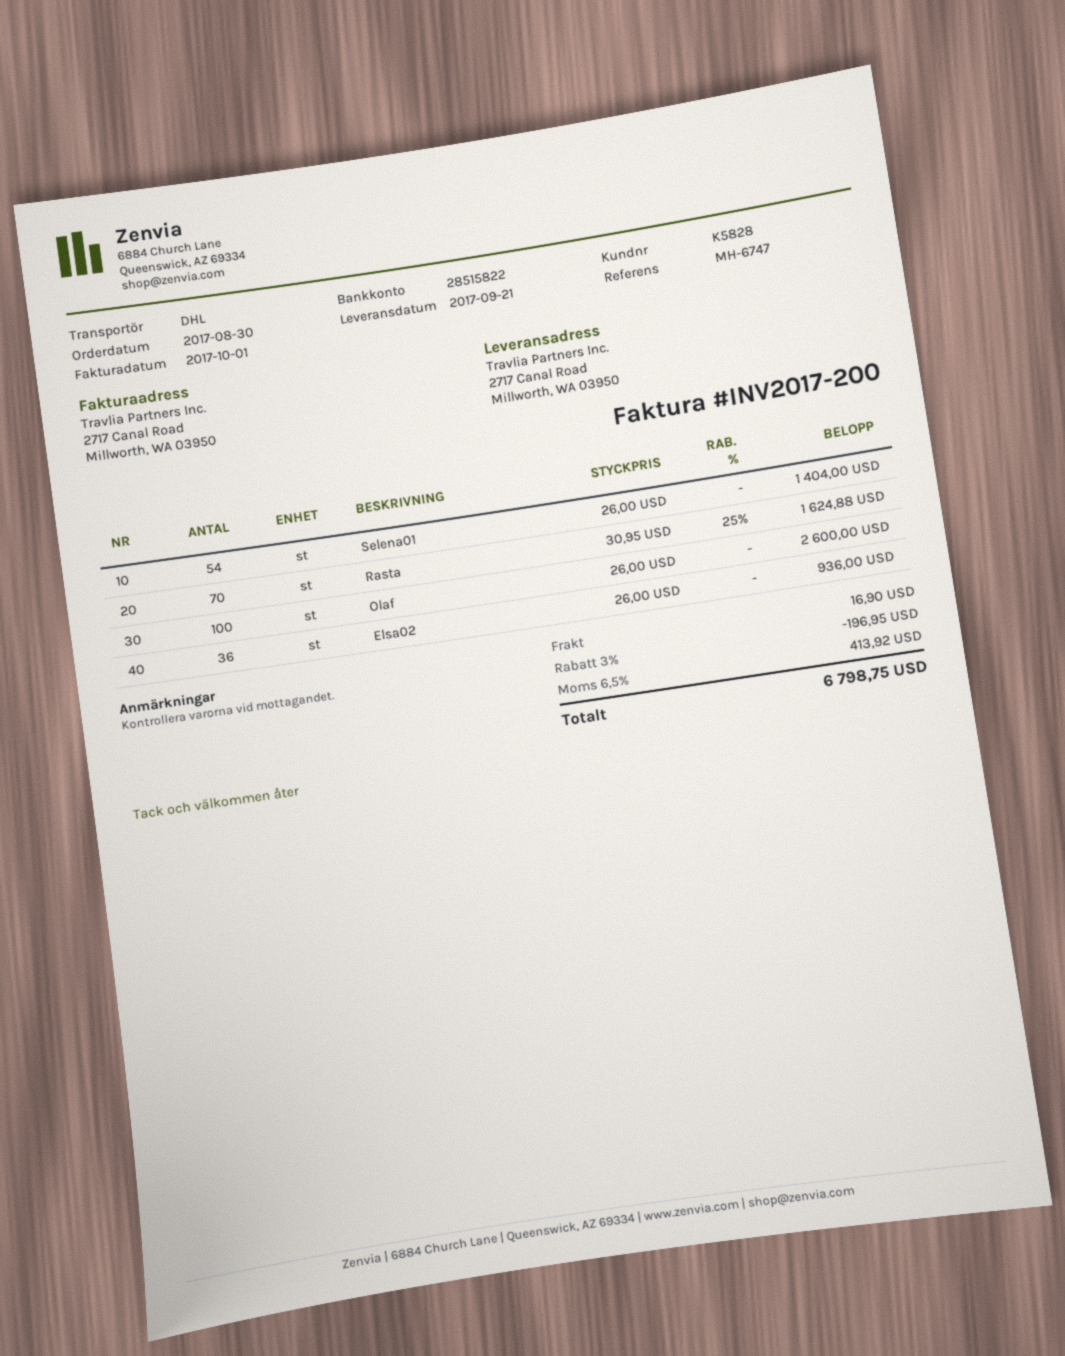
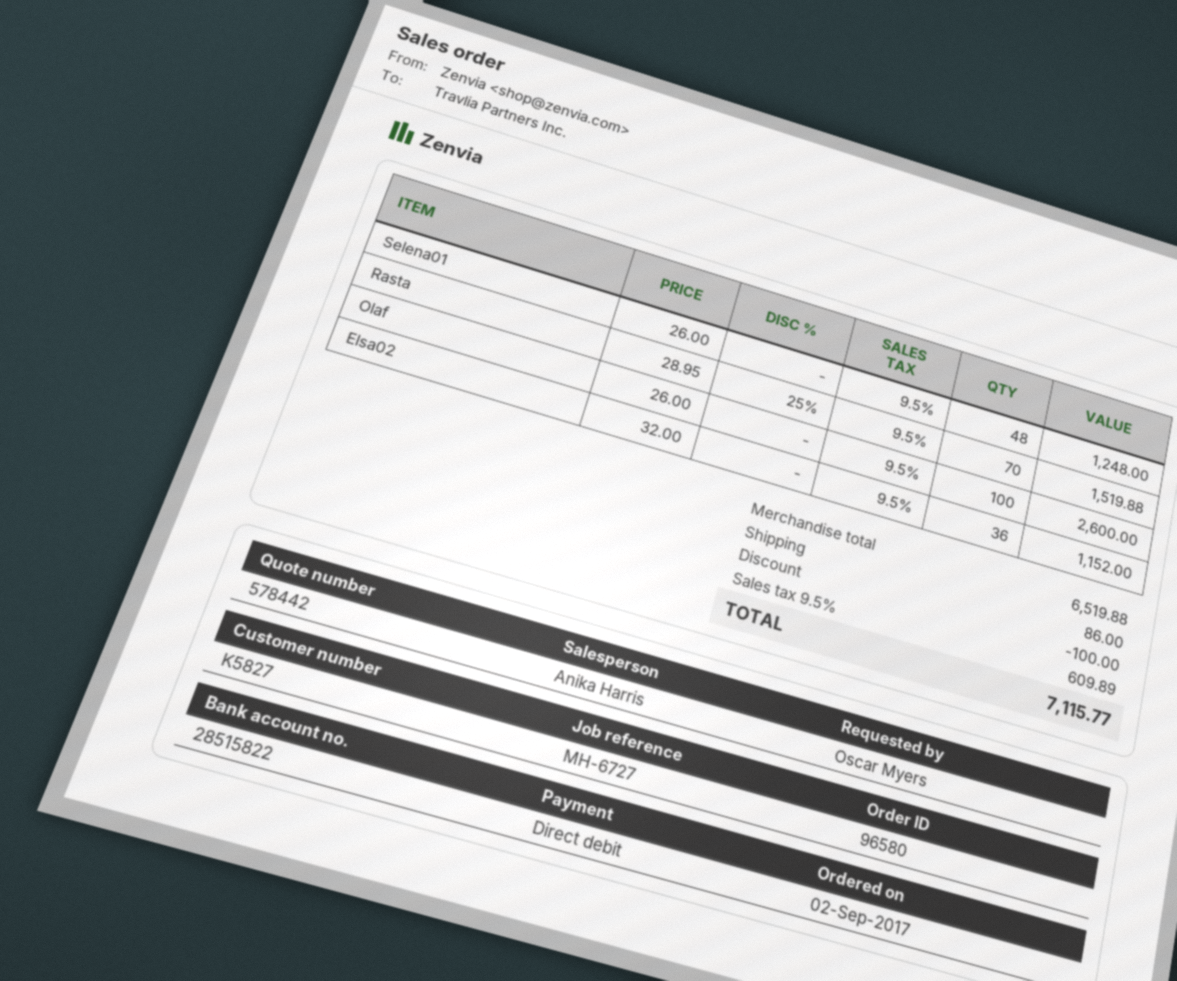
order date: 2017-08-30 -> 2017-09-02
customer number: K5828 -> K5827
reference: MH-6747 -> MH-6727
Selena01: 54 x 26.00 = 1404.00 -> 48 x 26.00 = 1248.00
Rasta: 70 x 30.95 - 25% = 1624.88 -> 70 x 28.95 - 25% = 1519.88
Elsa02: 36 x 26.00 = 936.00 -> 36 x 32.00 = 1152.00
discount: 196.95 -> 100.00
shipping: 16.90 -> 86.00
tax: 6.5% = 413.92 -> 9.5% = 609.89
total: 6798.75 -> 7115.77

